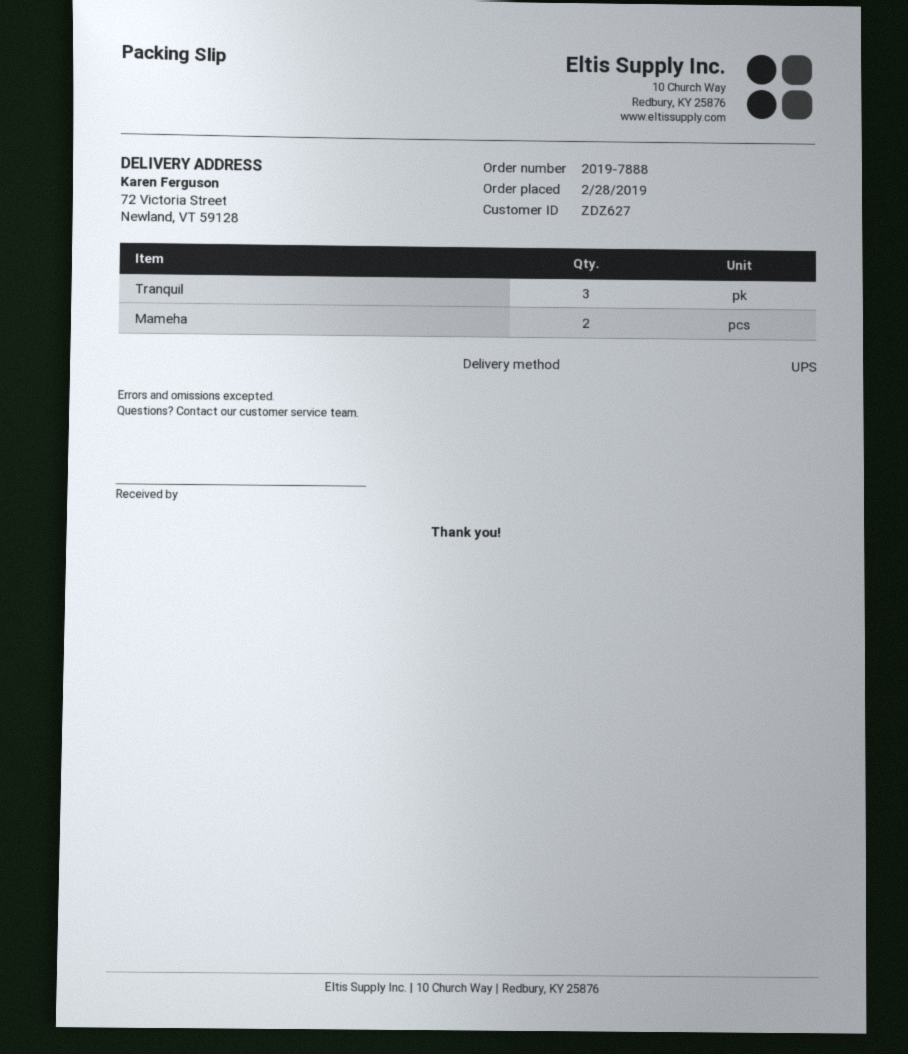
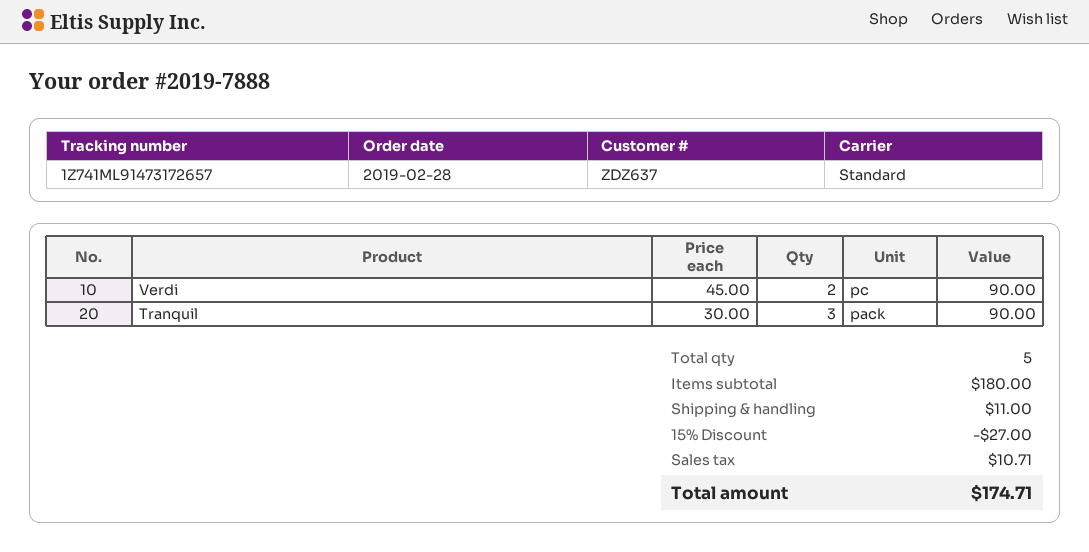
customer number: ZDZ627 -> ZDZ637
shipping method: UPS -> standard
Mameha: 2 -> none
Verdi: none -> 2

